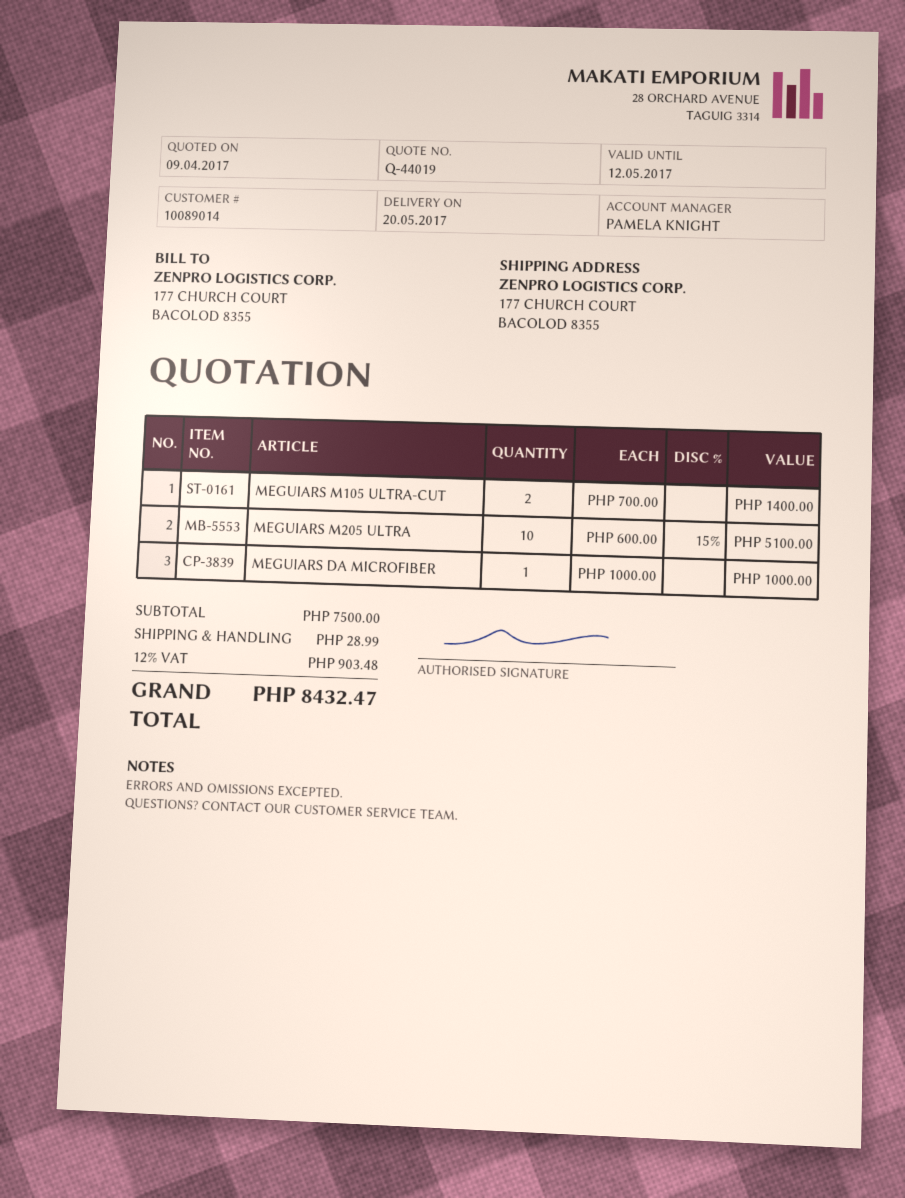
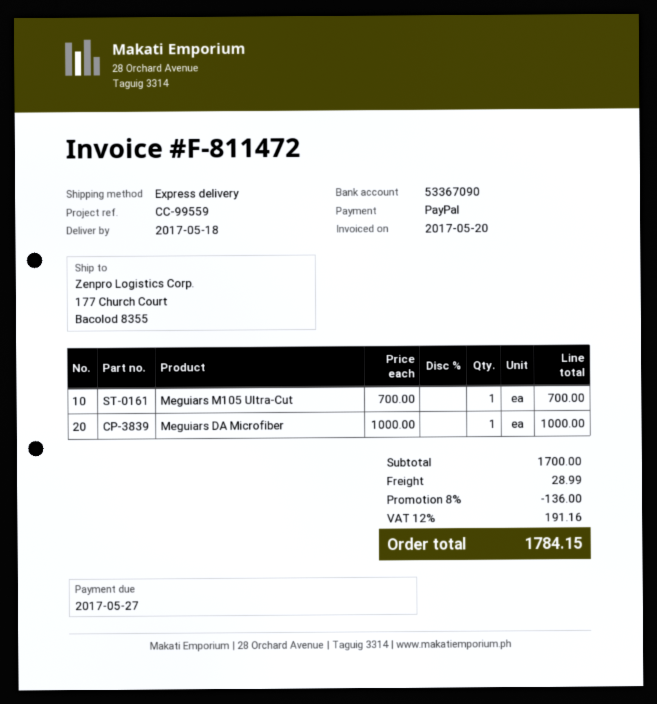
delivery date: 2017-05-20 -> 2017-05-18
MEGUIARS M105 ULTRA-CUT: 2 x 700.00 = 1400.00 -> 1 x 700.00 = 700.00
MEGUIARS M205 ULTRA: 10 x 600.00 - 15% = 5100.00 -> none
subtotal: 7500.00 -> 1700.00
discount: none -> 8% = 136.00
tax: 12% = 903.48 -> 12% = 191.16
total: 8432.47 -> 1784.15

